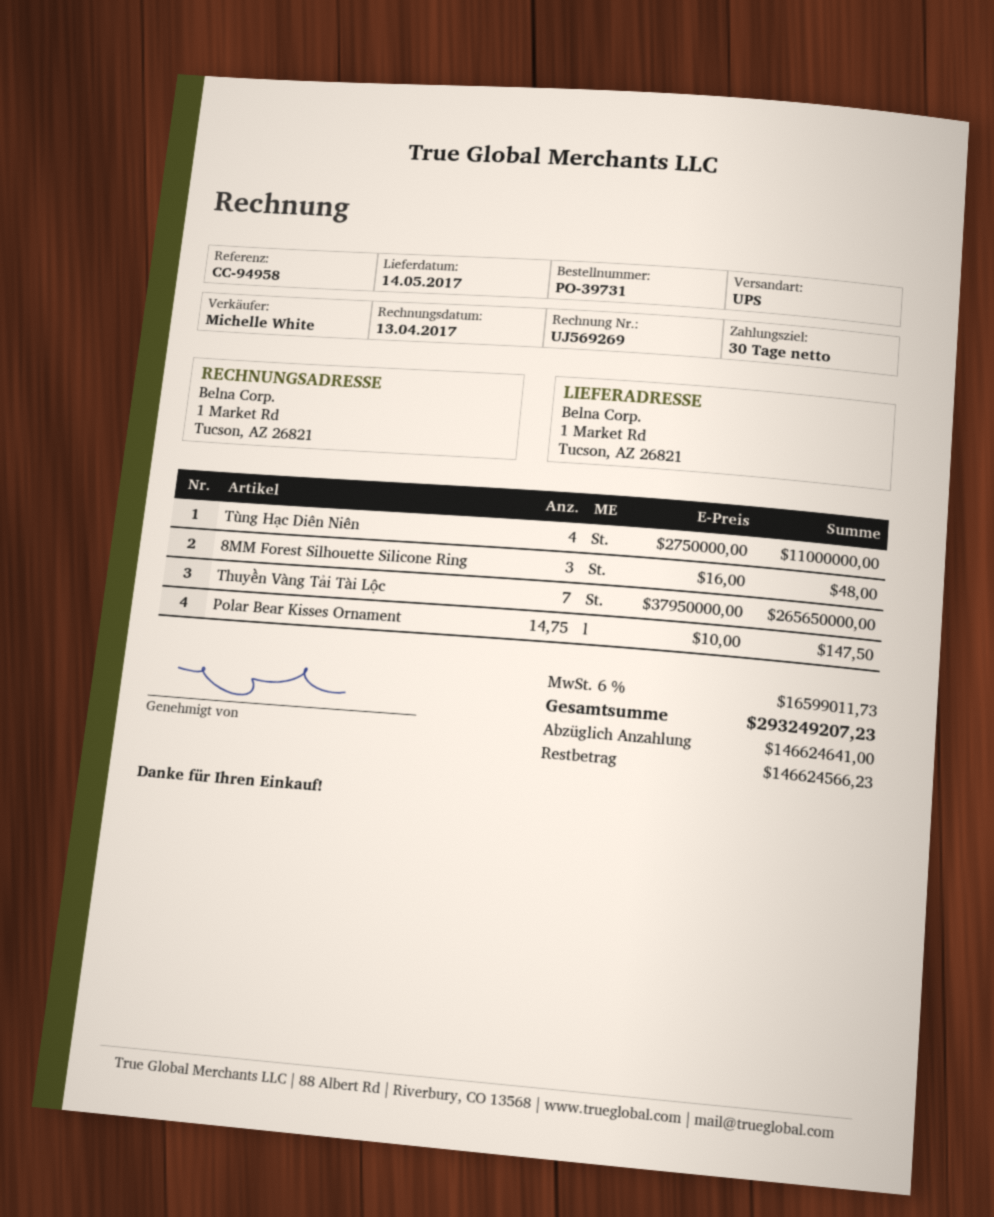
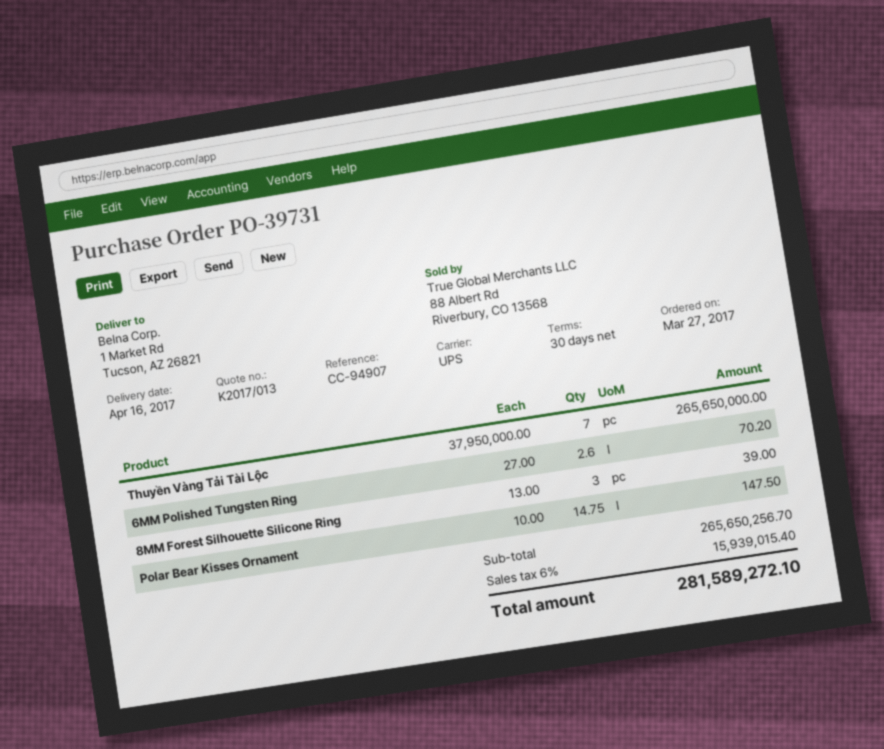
delivery date: 2017-05-14 -> 2017-04-16
reference: CC-94958 -> CC-94907
Tùng Hạc Diên Niên: 4 x 2750000.00 = 11000000.00 -> none
8MM Forest Silhouette Silicone Ring: 3 x 16.00 = 48.00 -> 3 x 13.00 = 39.00
6MM Polished Tungsten Ring: none -> 2.6 x 27.00 = 70.20
tax: 6% = 16599011.73 -> 6% = 15939015.40
total: 293249207.23 -> 281589272.10

